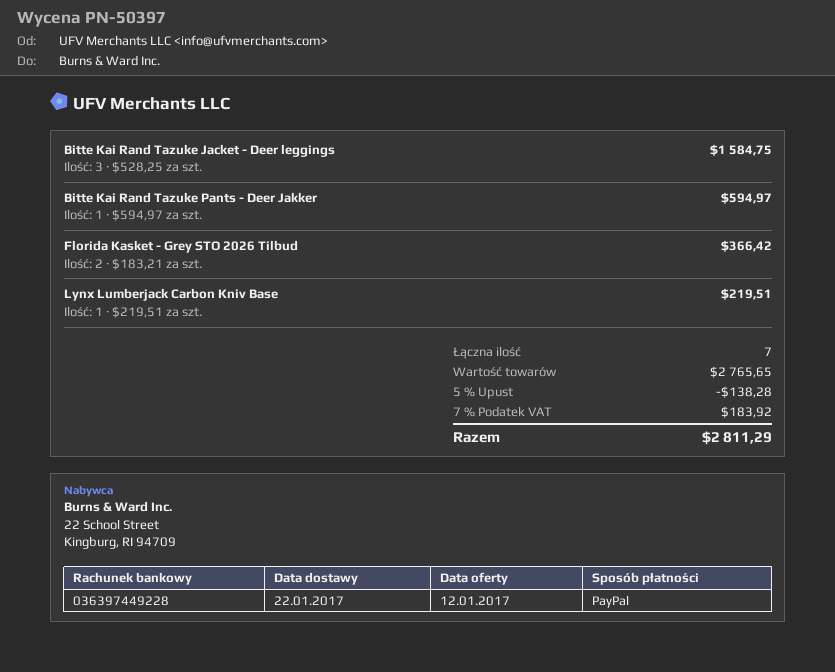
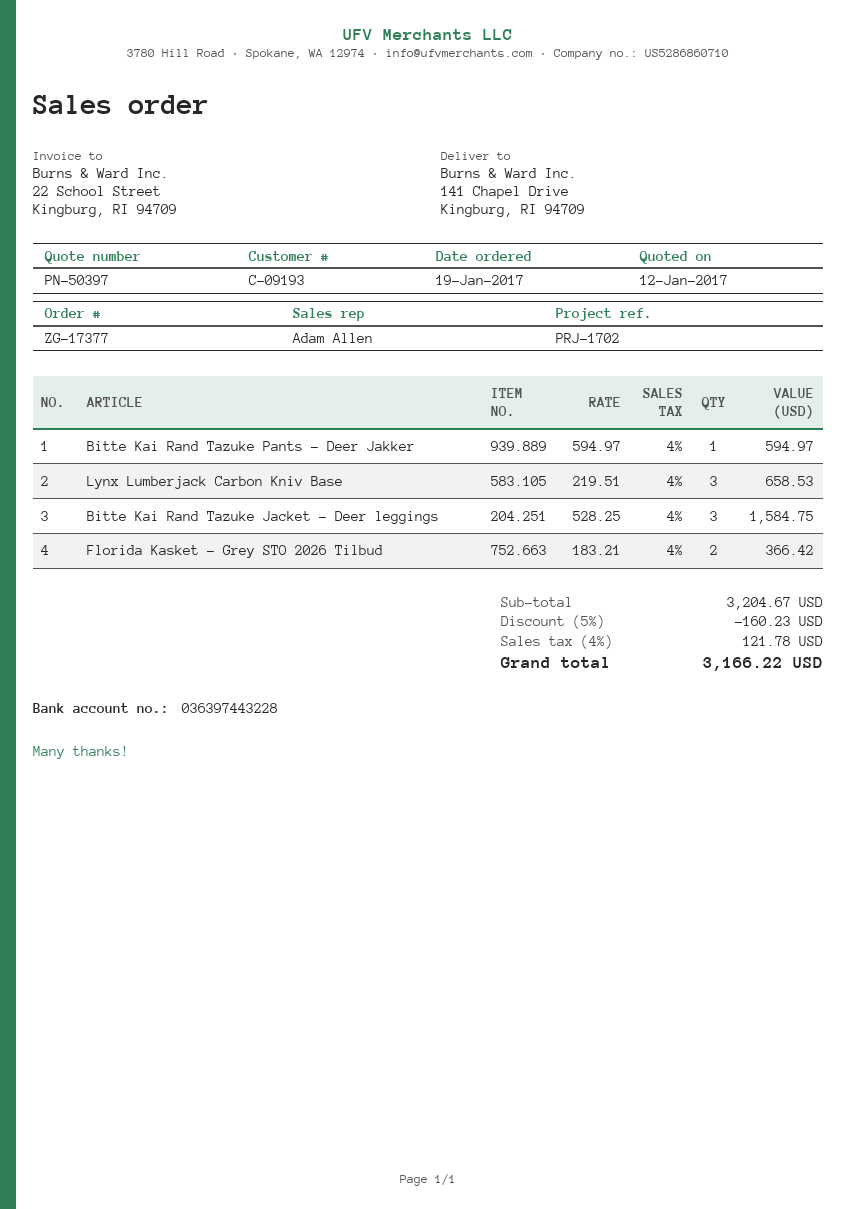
bank account: 036397449228 -> 036397443228
Lynx Lumberjack Carbon Kniv Base: 1 x 219.51 = 219.51 -> 3 x 219.51 = 658.53
subtotal: 2765.65 -> 3204.67
discount: 5% = 138.28 -> 5% = 160.23
tax: 7% = 183.92 -> 4% = 121.78
total: 2811.29 -> 3166.22

